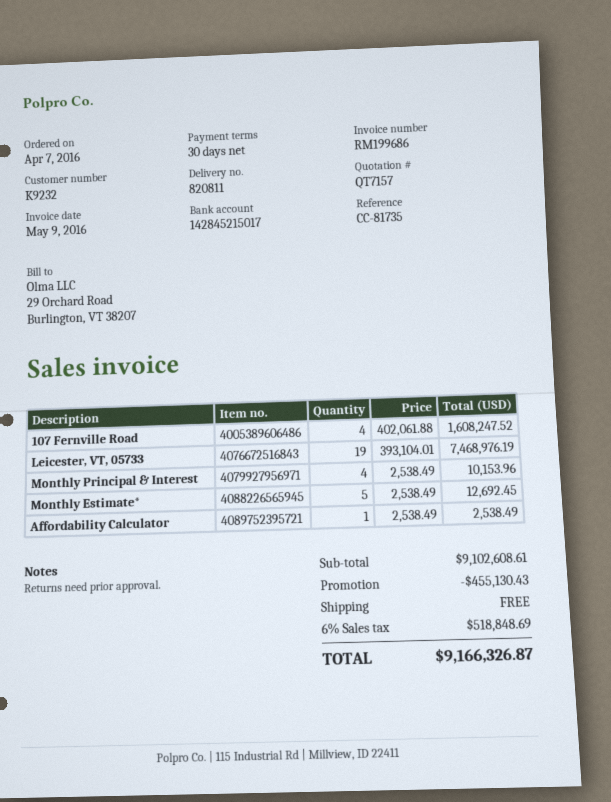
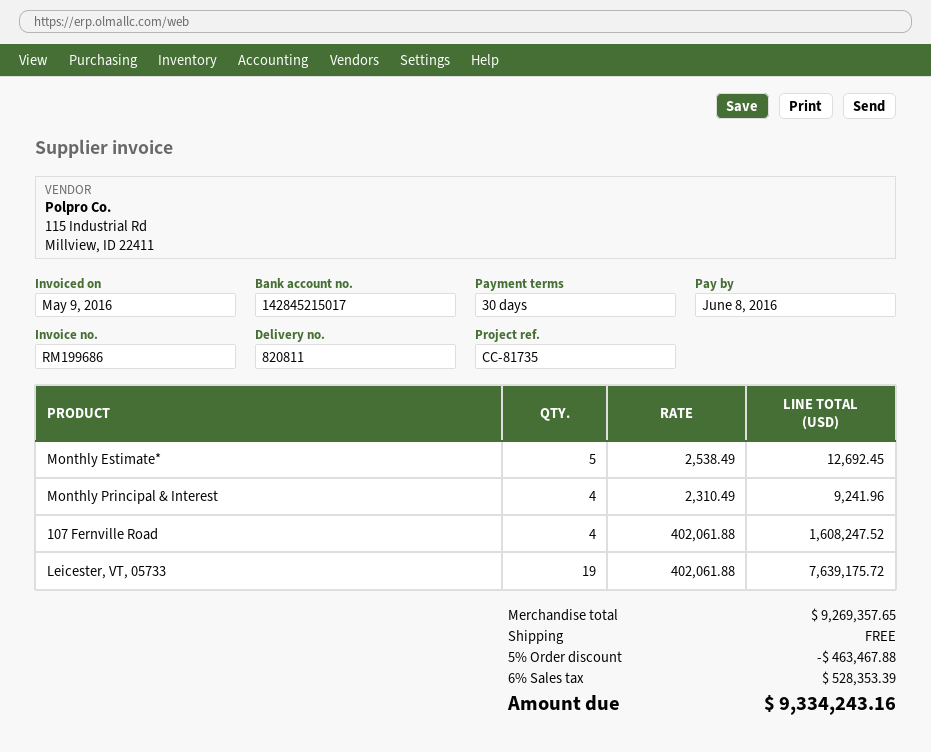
Leicester, VT, 05733: 19 x 393104.01 = 7468976.19 -> 19 x 402061.88 = 7639175.72
Monthly Principal & Interest: 4 x 2538.49 = 10153.96 -> 4 x 2310.49 = 9241.96
Affordability Calculator: 1 x 2538.49 = 2538.49 -> none
subtotal: 9102608.61 -> 9269357.65
discount: 455130.43 -> 463467.88
tax: 6% = 518848.69 -> 6% = 528353.39
total: 9166326.87 -> 9334243.16

